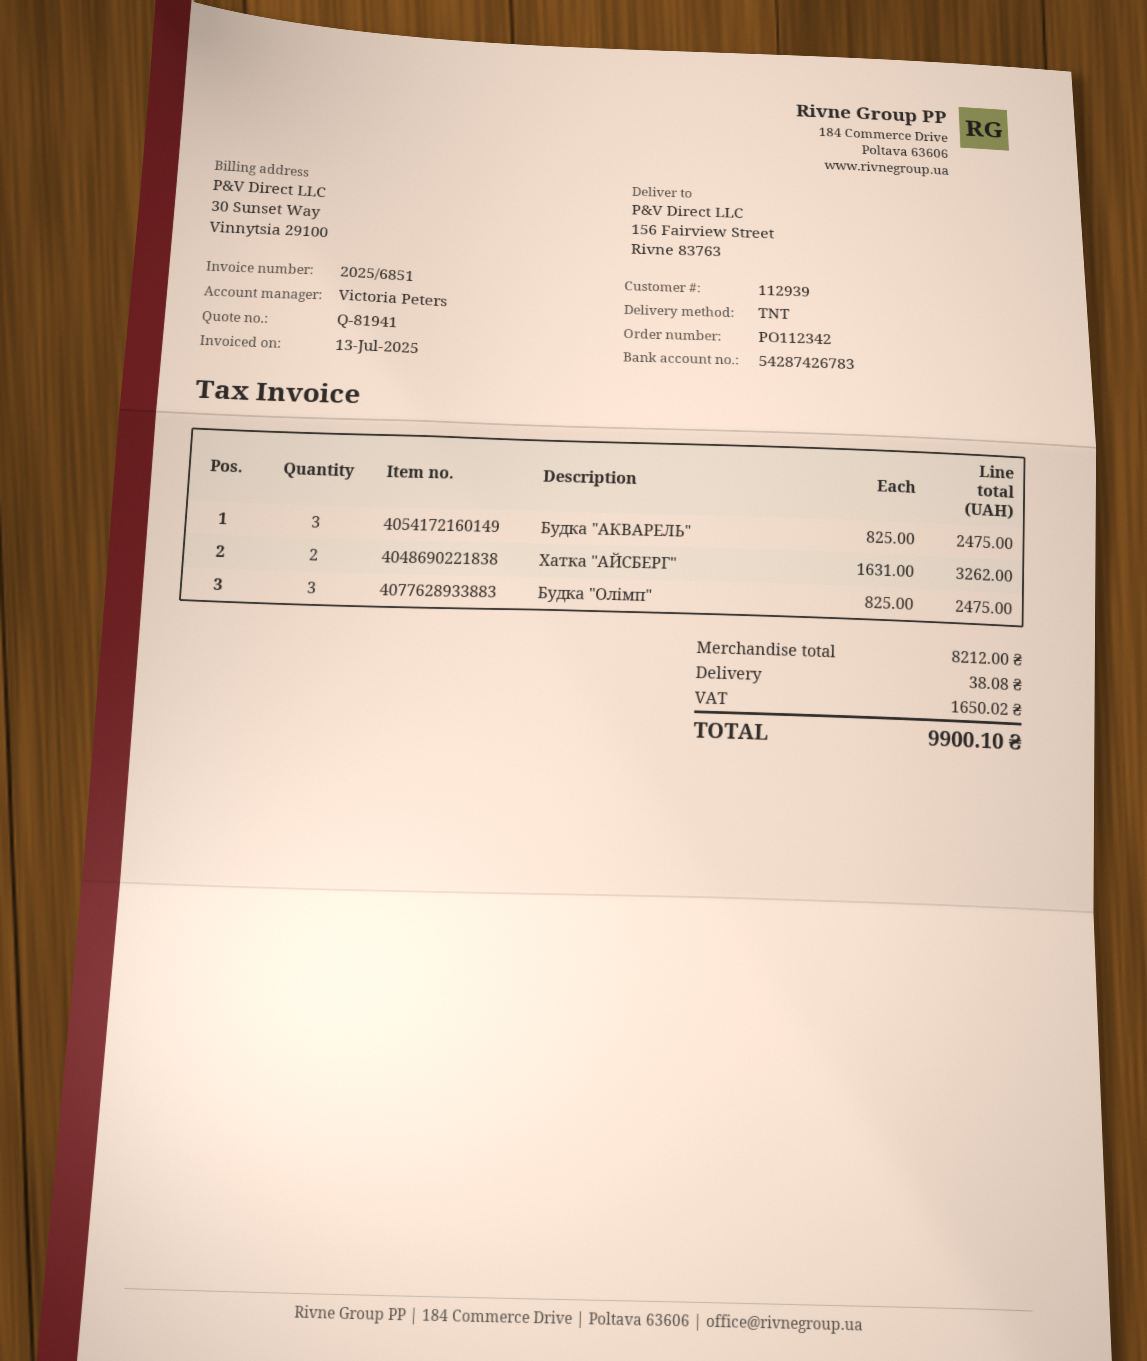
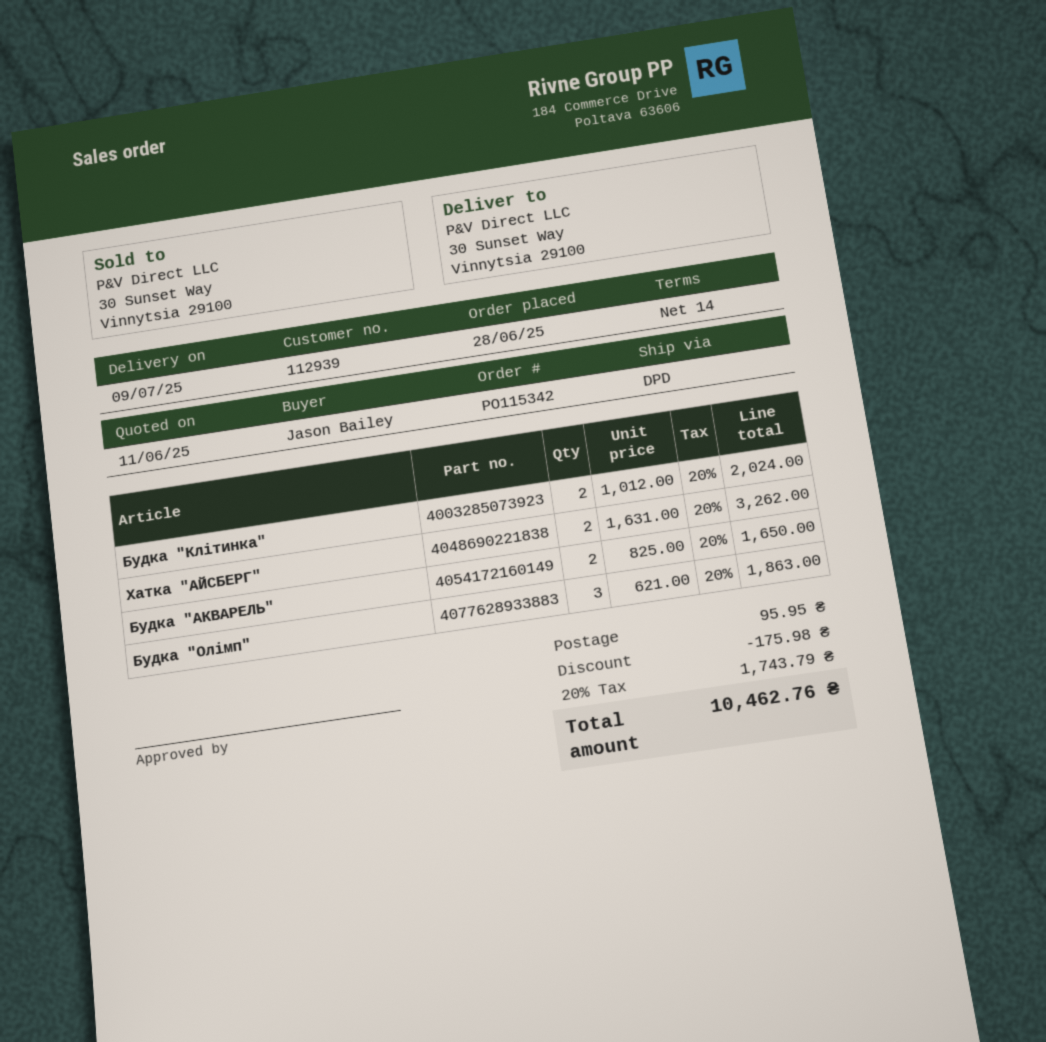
order number: PO112342 -> PO115342
shipping method: TNT -> DPD
ship to: 156 Fairview Street, Rivne 83763 -> 30 Sunset Way, Vinnytsia 29100
Будка "АКВАРЕЛЬ": 3 x 825.00 = 2475.00 -> 2 x 825.00 = 1650.00
Будка "Олімп": 3 x 825.00 = 2475.00 -> 3 x 621.00 = 1863.00
Будка "Клітинка": none -> 2 x 1012.00 = 2024.00
discount: none -> 175.98
shipping: 38.08 -> 95.95
tax: 1650.02 -> 1743.79
total: 9900.10 -> 10462.76

